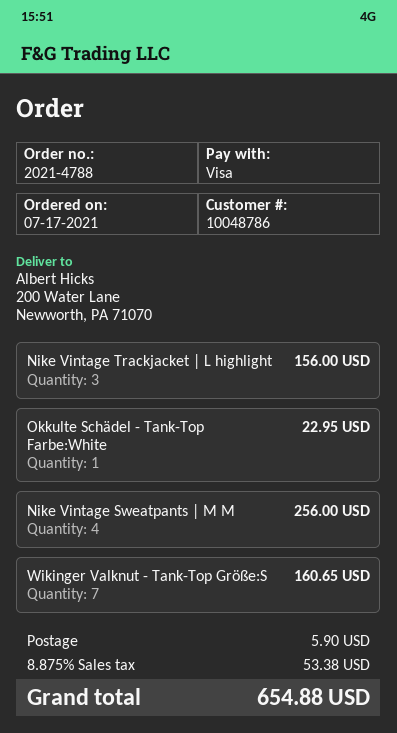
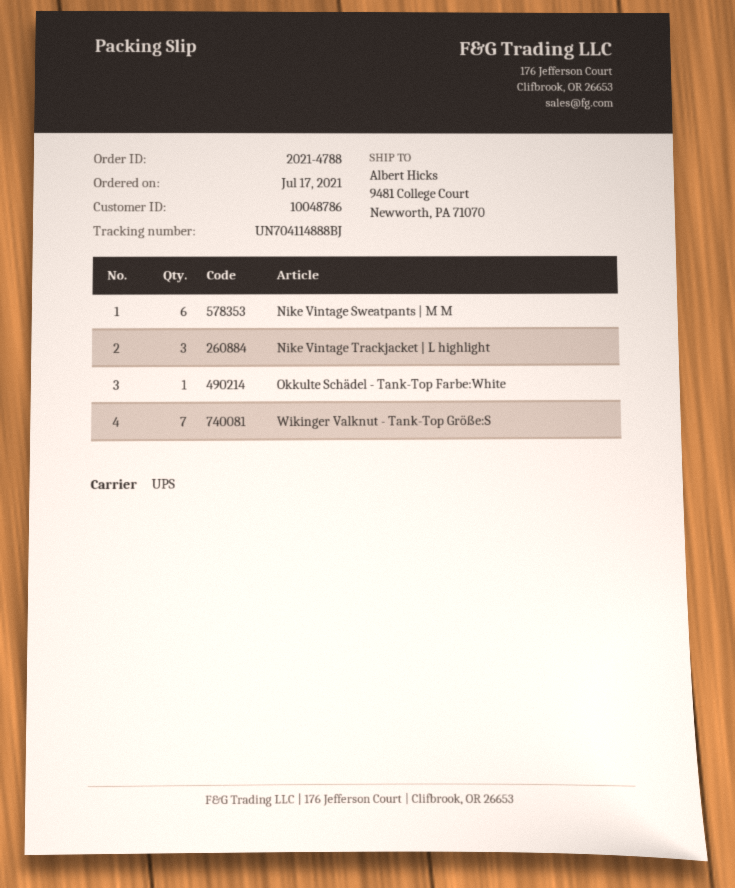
ship to: 200 Water Lane, Newworth, PA 71070 -> 9481 College Court, Newworth, PA 71070
Nike Vintage Sweatpants | M M: 4 -> 6

